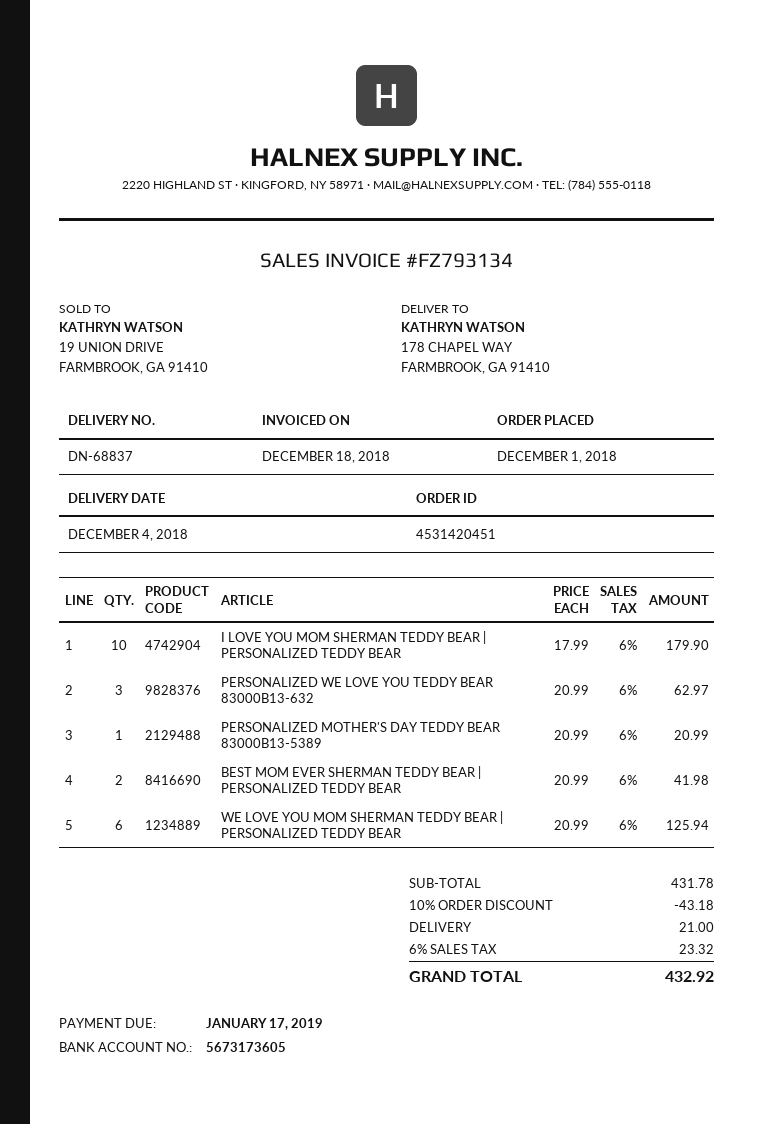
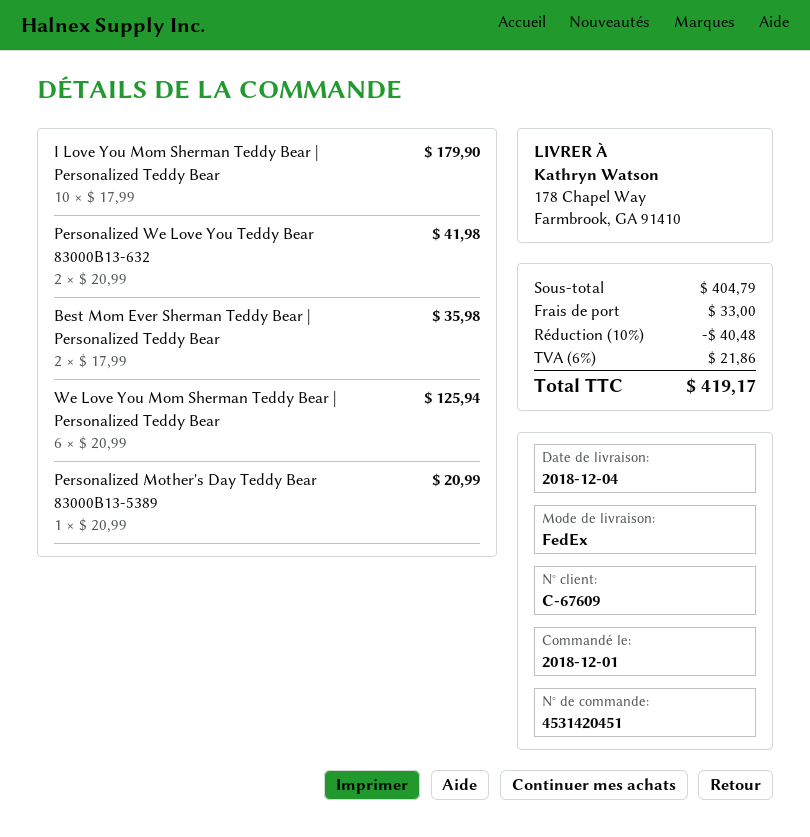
PERSONALIZED WE LOVE YOU TEDDY BEAR 83000B13-632: 3 x 20.99 = 62.97 -> 2 x 20.99 = 41.98
BEST MOM EVER SHERMAN TEDDY BEAR | PERSONALIZED TEDDY BEAR: 2 x 20.99 = 41.98 -> 2 x 17.99 = 35.98
subtotal: 431.78 -> 404.79
discount: 10% = 43.18 -> 10% = 40.48
shipping: 21.00 -> 33.00
tax: 6% = 23.32 -> 6% = 21.86
total: 432.92 -> 419.17

